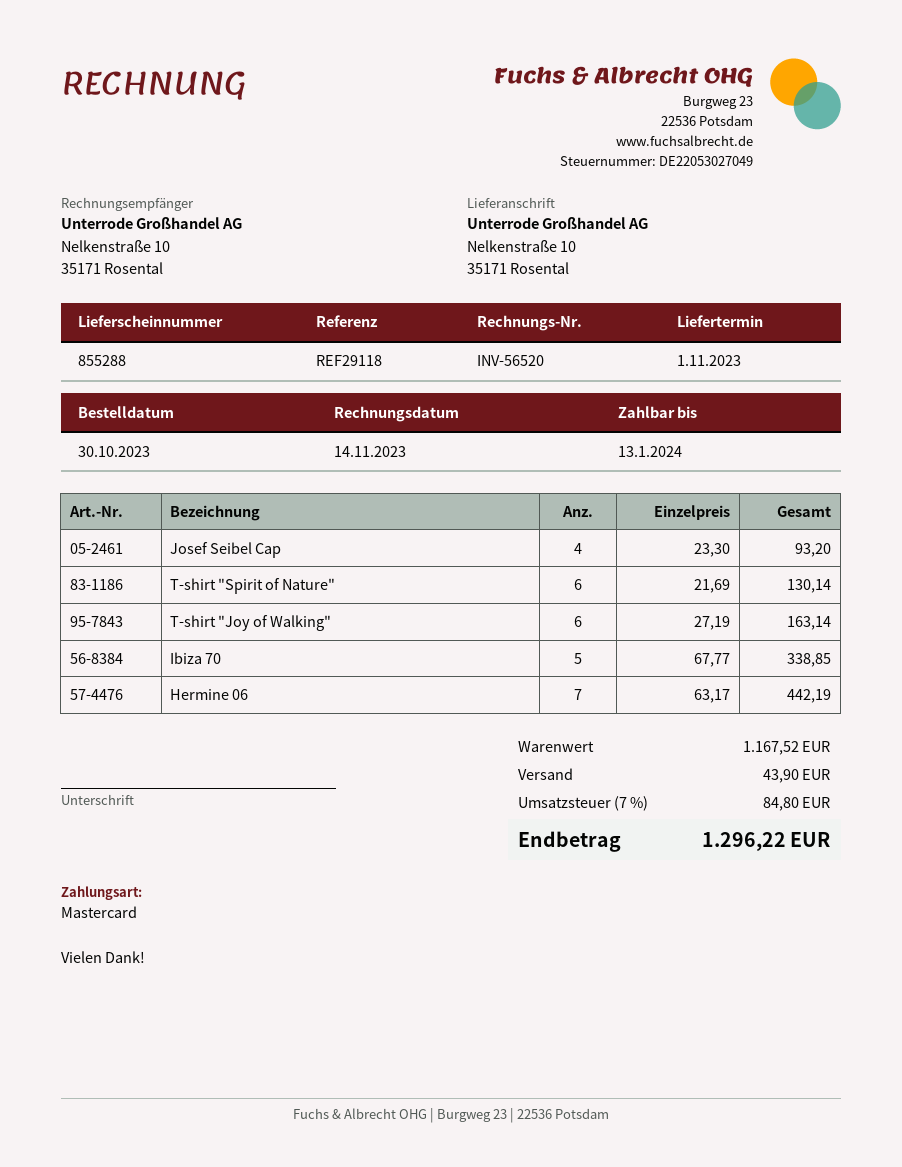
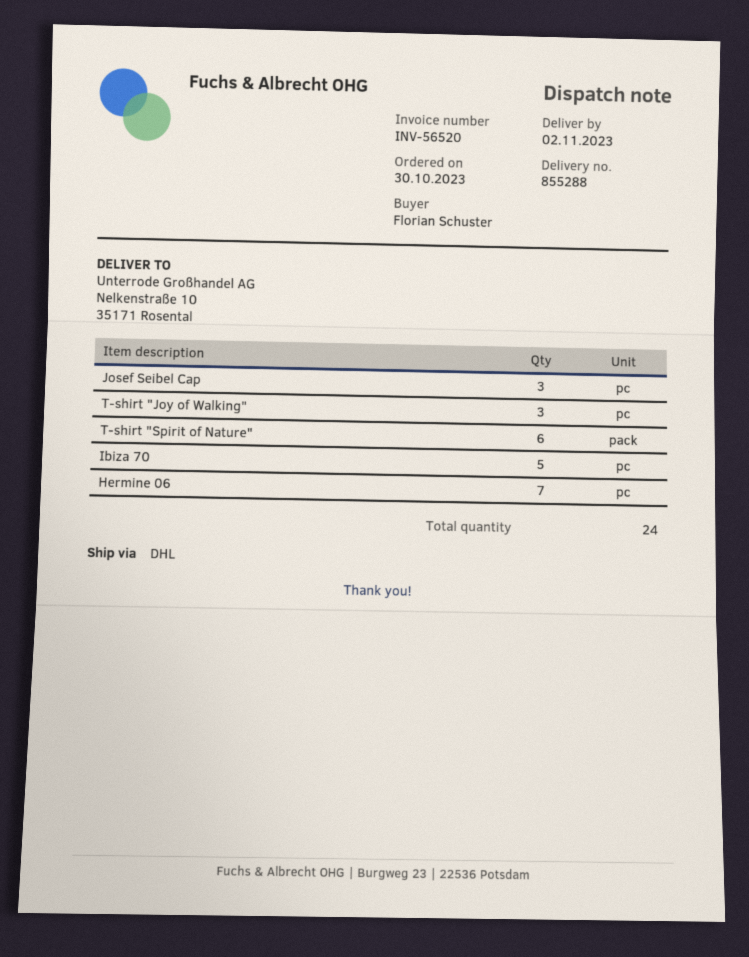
delivery date: 2023-11-01 -> 2023-11-02
Josef Seibel Cap: 4 -> 3
T-shirt "Joy of Walking": 6 -> 3

